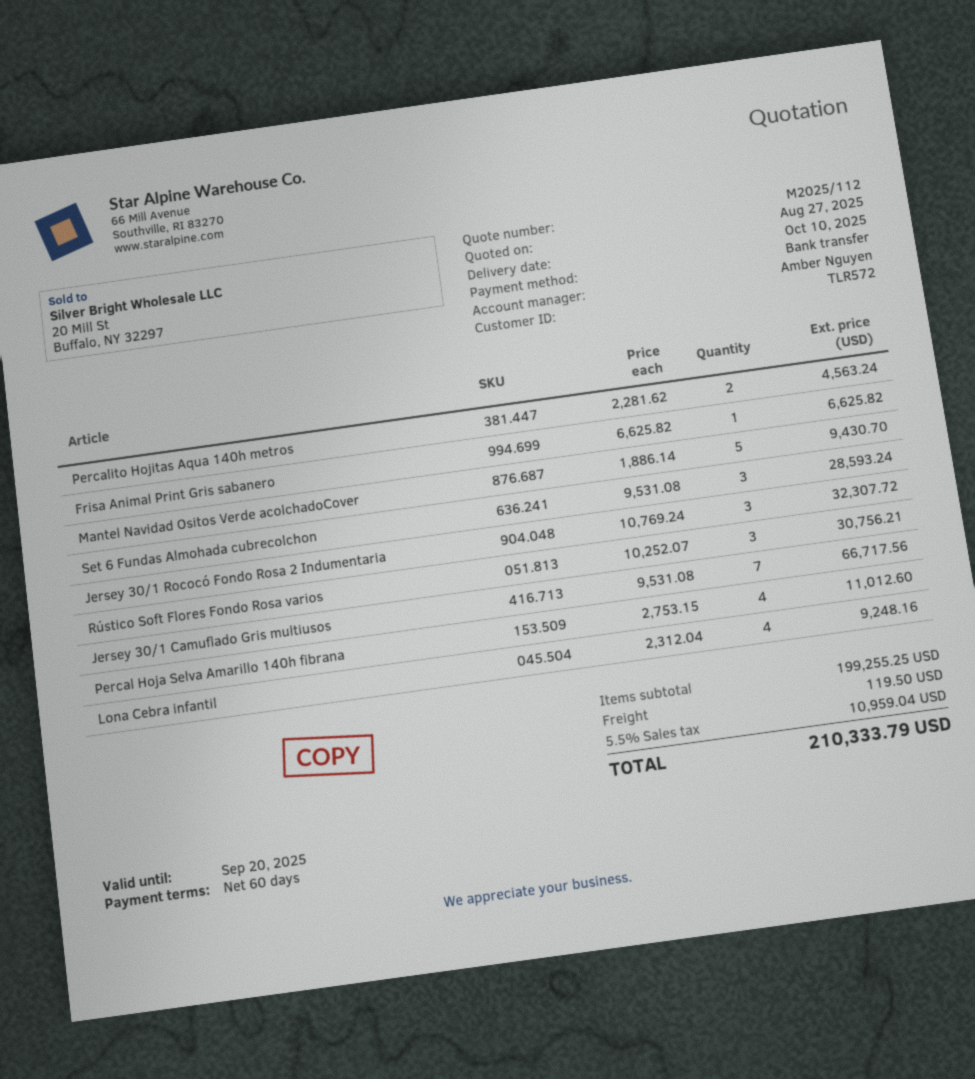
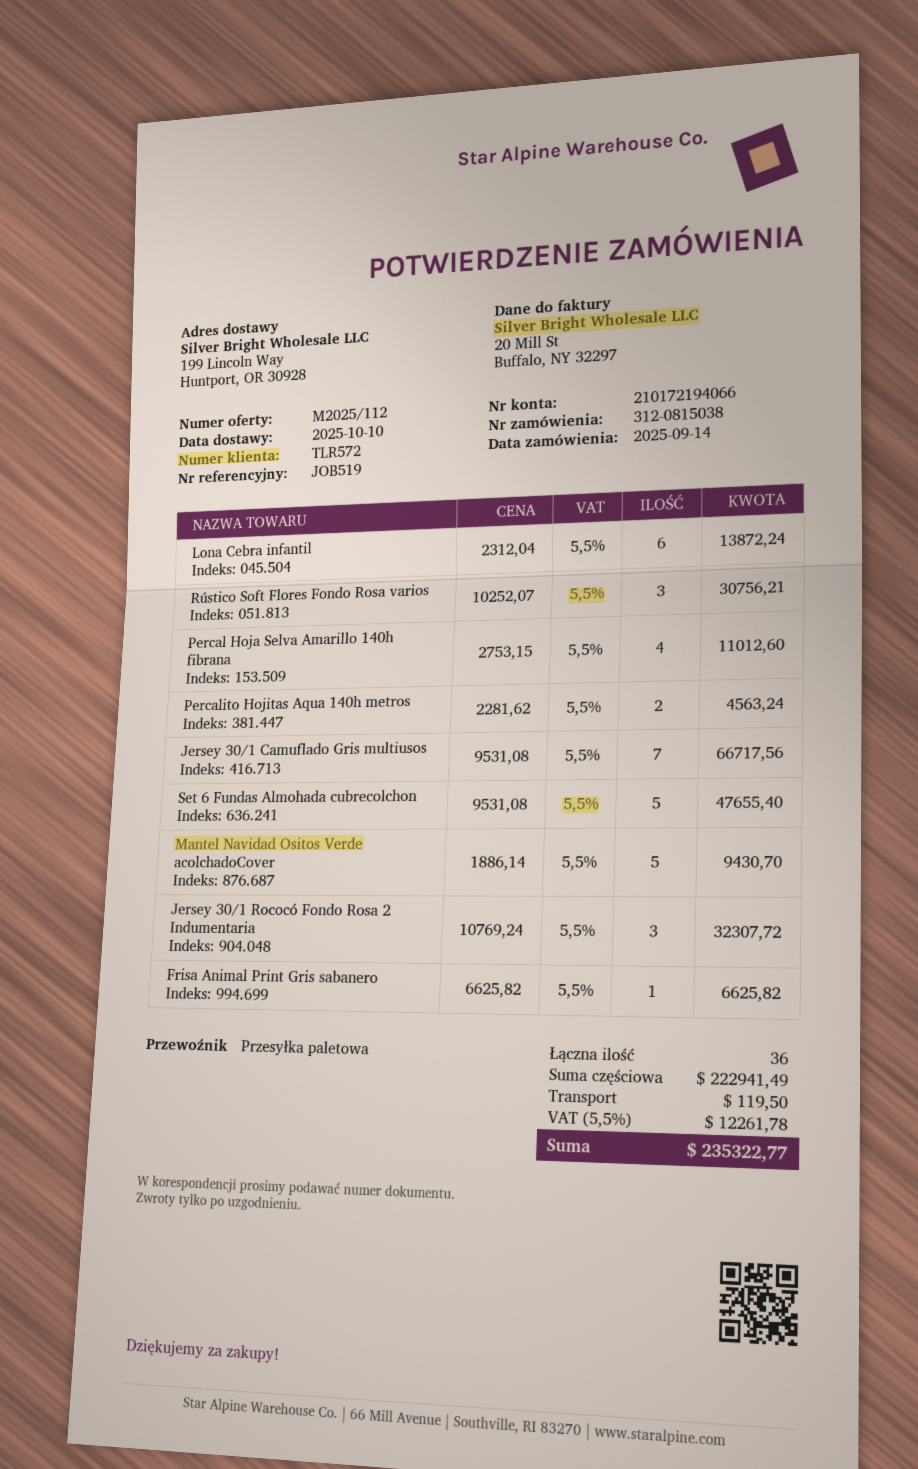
Set 6 Fundas Almohada cubrecolchon: 3 x 9531.08 = 28593.24 -> 5 x 9531.08 = 47655.40
Lona Cebra infantil: 4 x 2312.04 = 9248.16 -> 6 x 2312.04 = 13872.24
subtotal: 199255.25 -> 222941.49
tax: 5.5% = 10959.04 -> 5.5% = 12261.78
total: 210333.79 -> 235322.77

